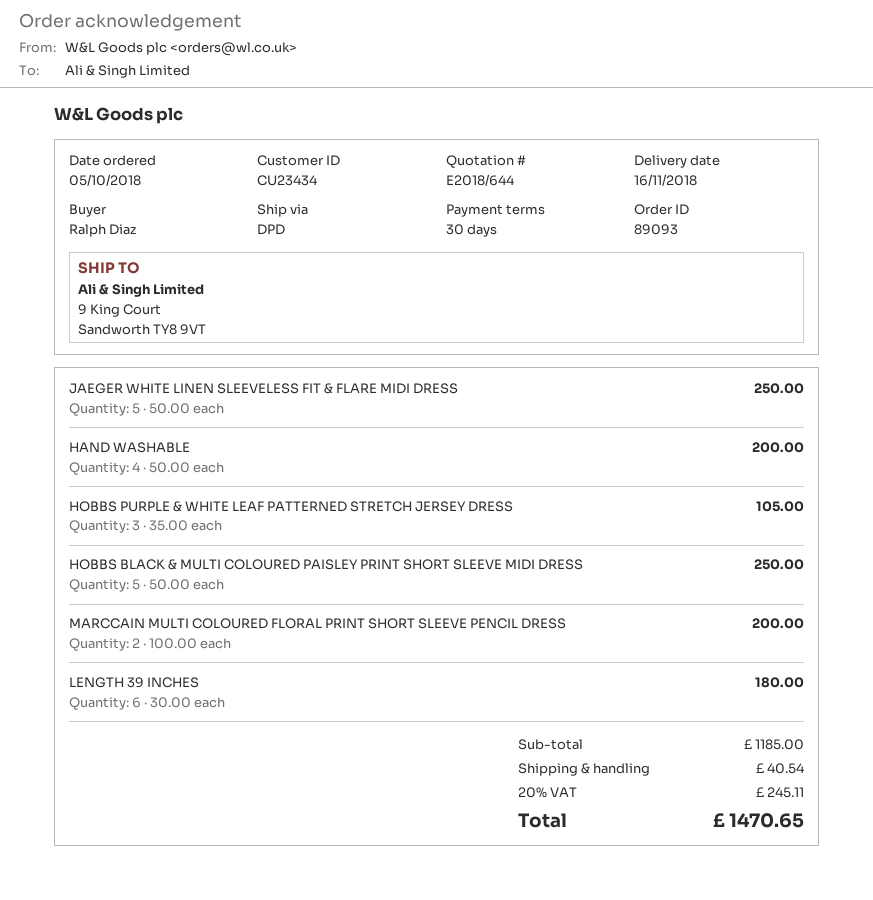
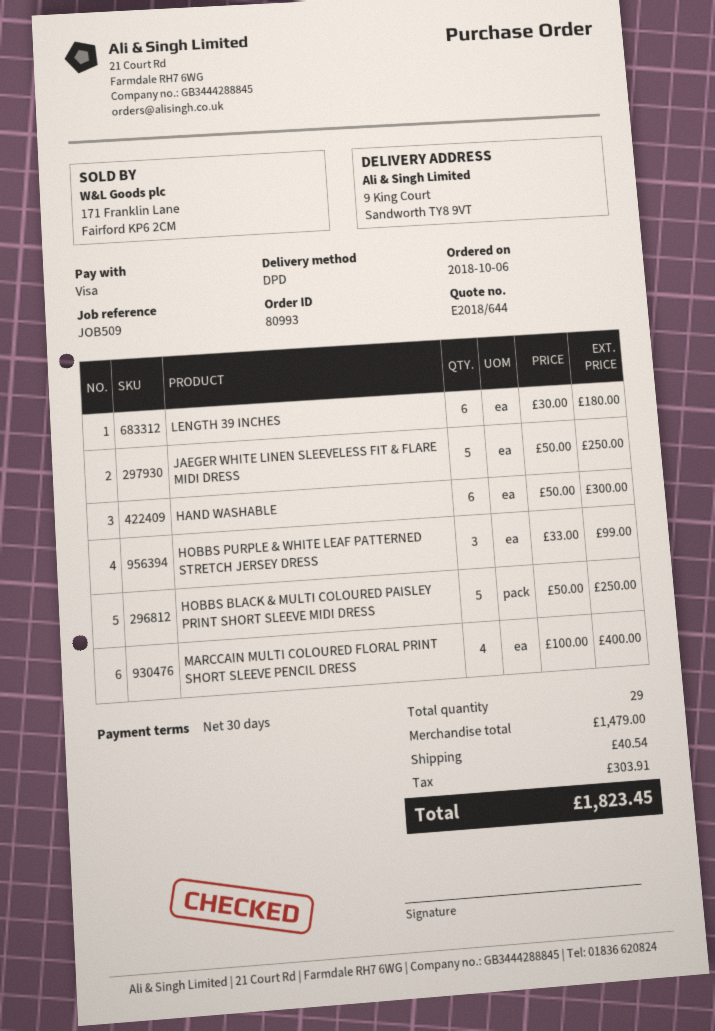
order number: 89093 -> 80993
order date: 2018-10-05 -> 2018-10-06
HAND WASHABLE: 4 x 50.00 = 200.00 -> 6 x 50.00 = 300.00
HOBBS PURPLE & WHITE LEAF PATTERNED STRETCH JERSEY DRESS: 3 x 35.00 = 105.00 -> 3 x 33.00 = 99.00
MARCCAIN MULTI COLOURED FLORAL PRINT SHORT SLEEVE PENCIL DRESS: 2 x 100.00 = 200.00 -> 4 x 100.00 = 400.00
subtotal: 1185.00 -> 1479.00
tax: 245.11 -> 303.91
total: 1470.65 -> 1823.45

